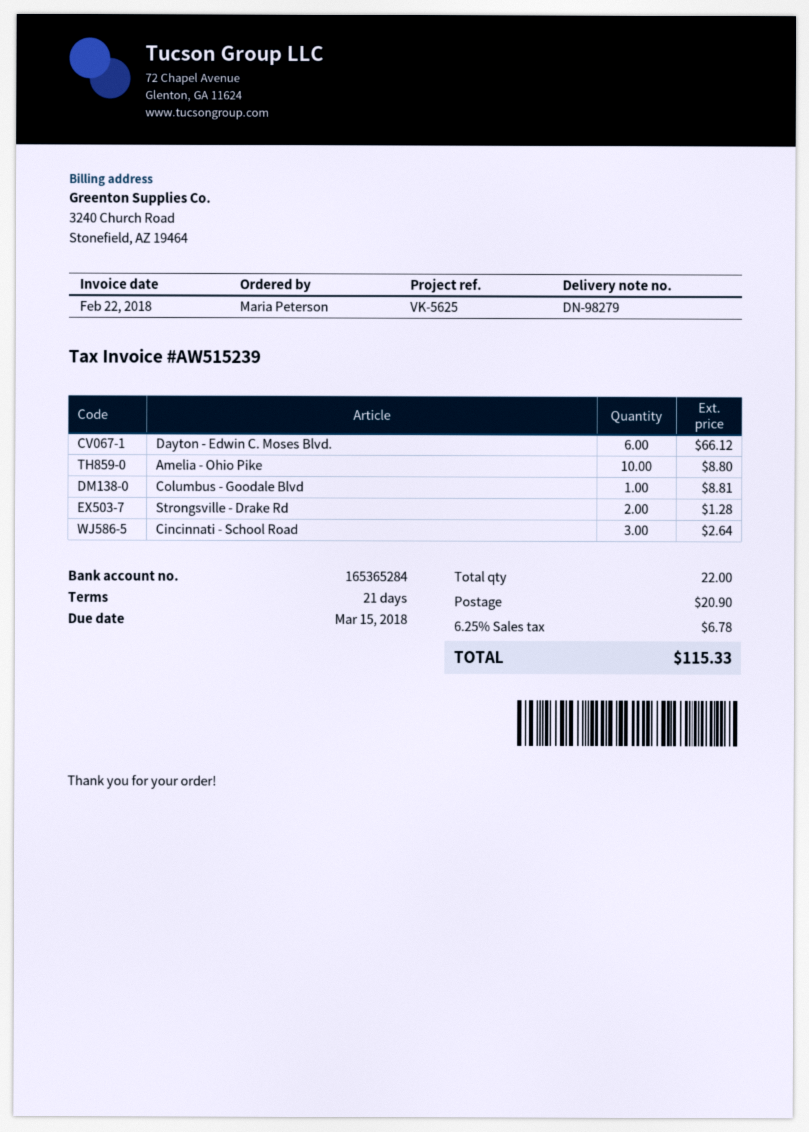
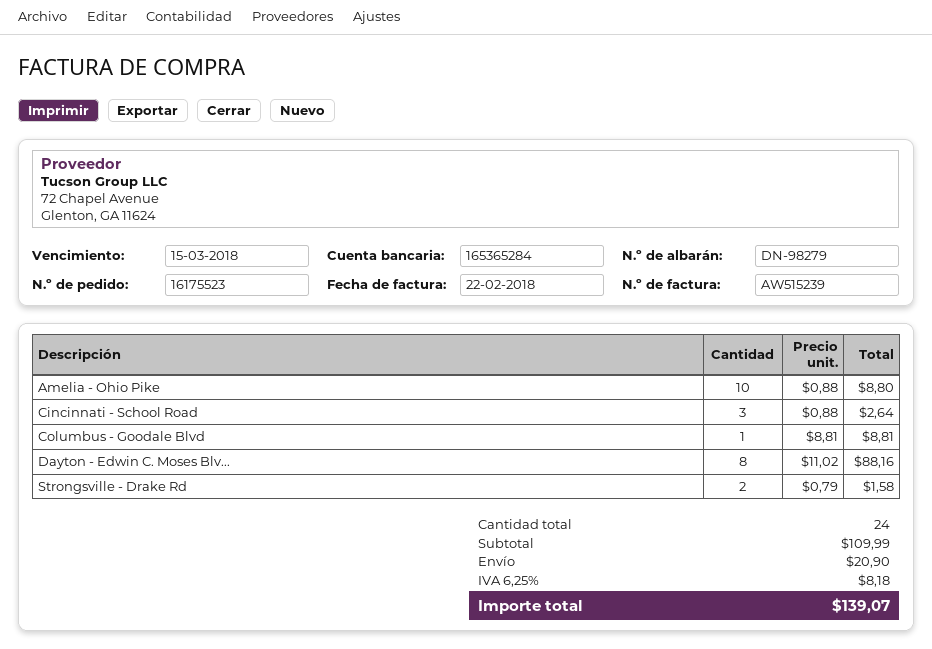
Dayton - Edwin C. Moses Blvd.: 6 for 66.12 -> 8 for 88.16
Strongsville - Drake Rd: 2 for 1.28 -> 2 for 1.58
total quantity: 22 -> 24
tax: 6.25% = 6.78 -> 6.25% = 8.18
total: 115.33 -> 139.07

